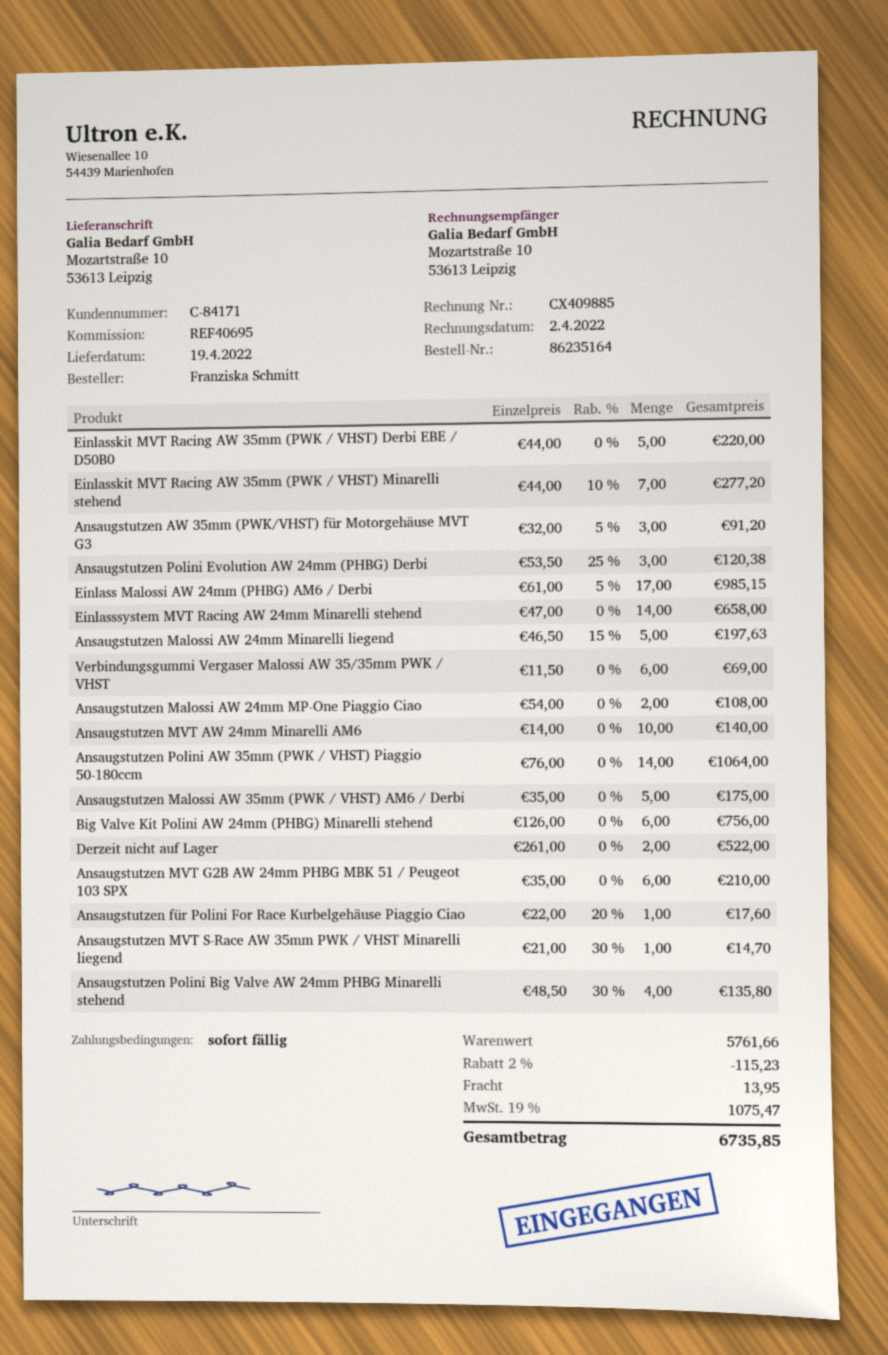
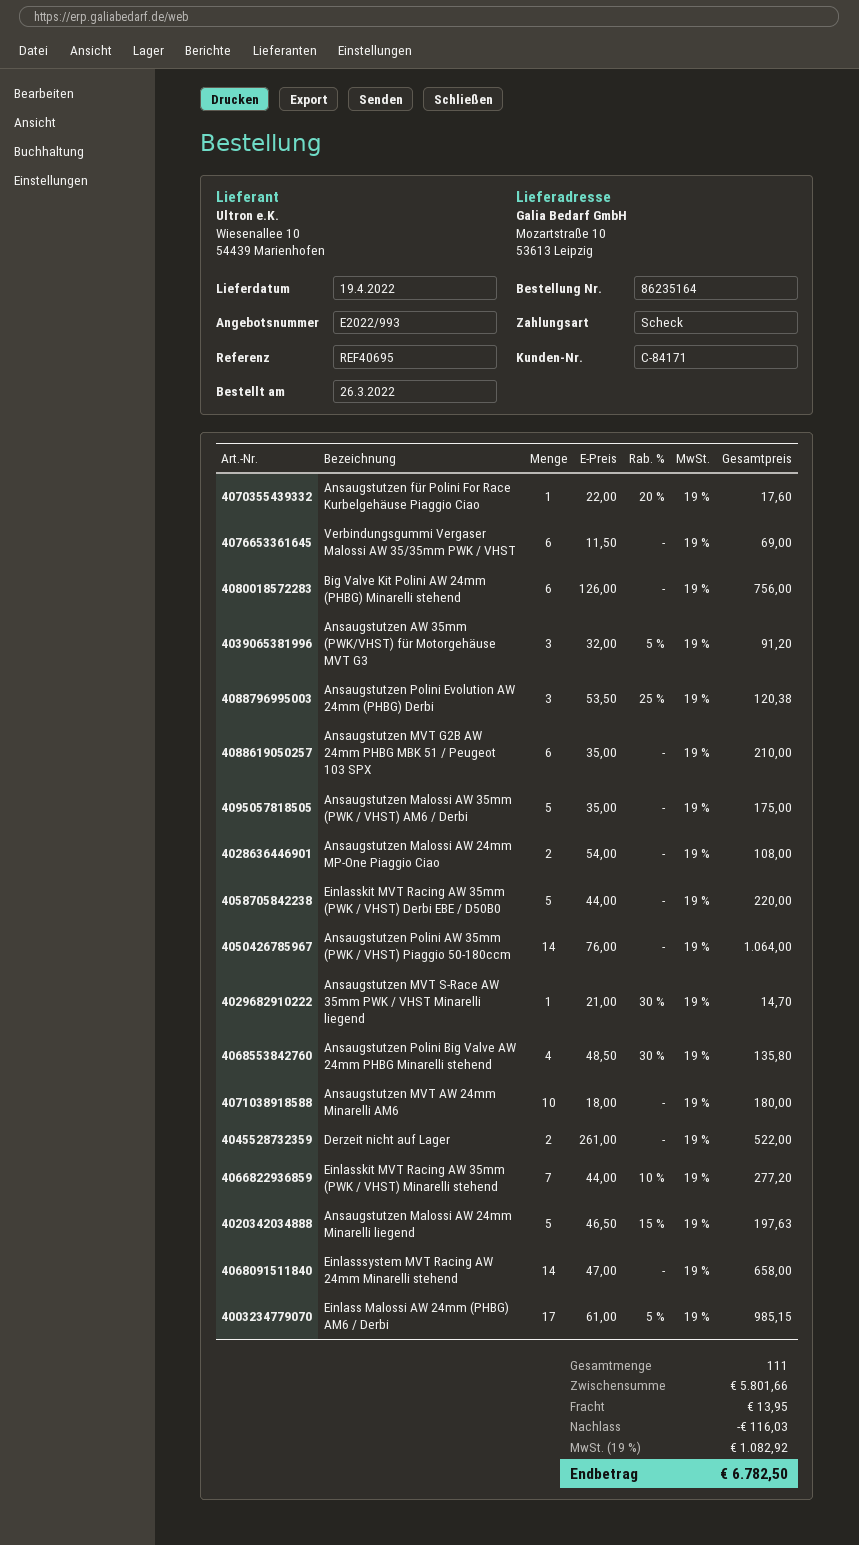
Ansaugstutzen MVT AW 24mm Minarelli AM6: 10 x 14.00 = 140.00 -> 10 x 18.00 = 180.00
subtotal: 5761.66 -> 5801.66
discount: 115.23 -> 116.03
tax: 19% = 1075.47 -> 19% = 1082.92
total: 6735.85 -> 6782.50

